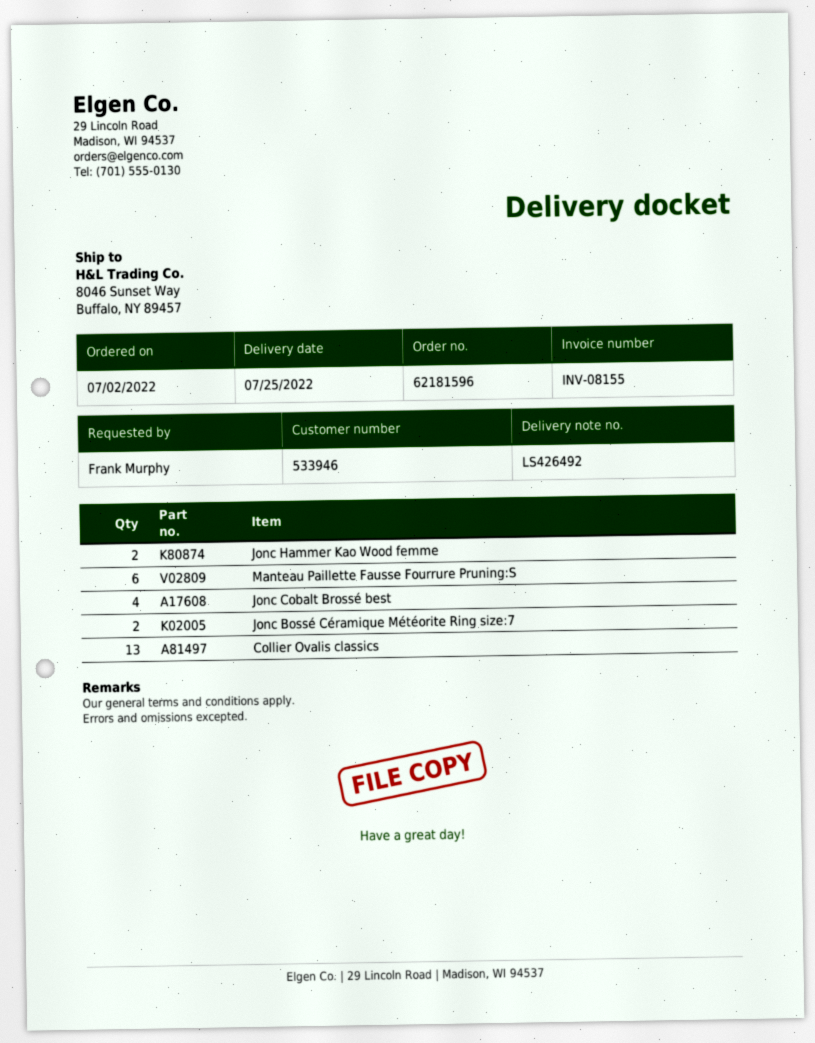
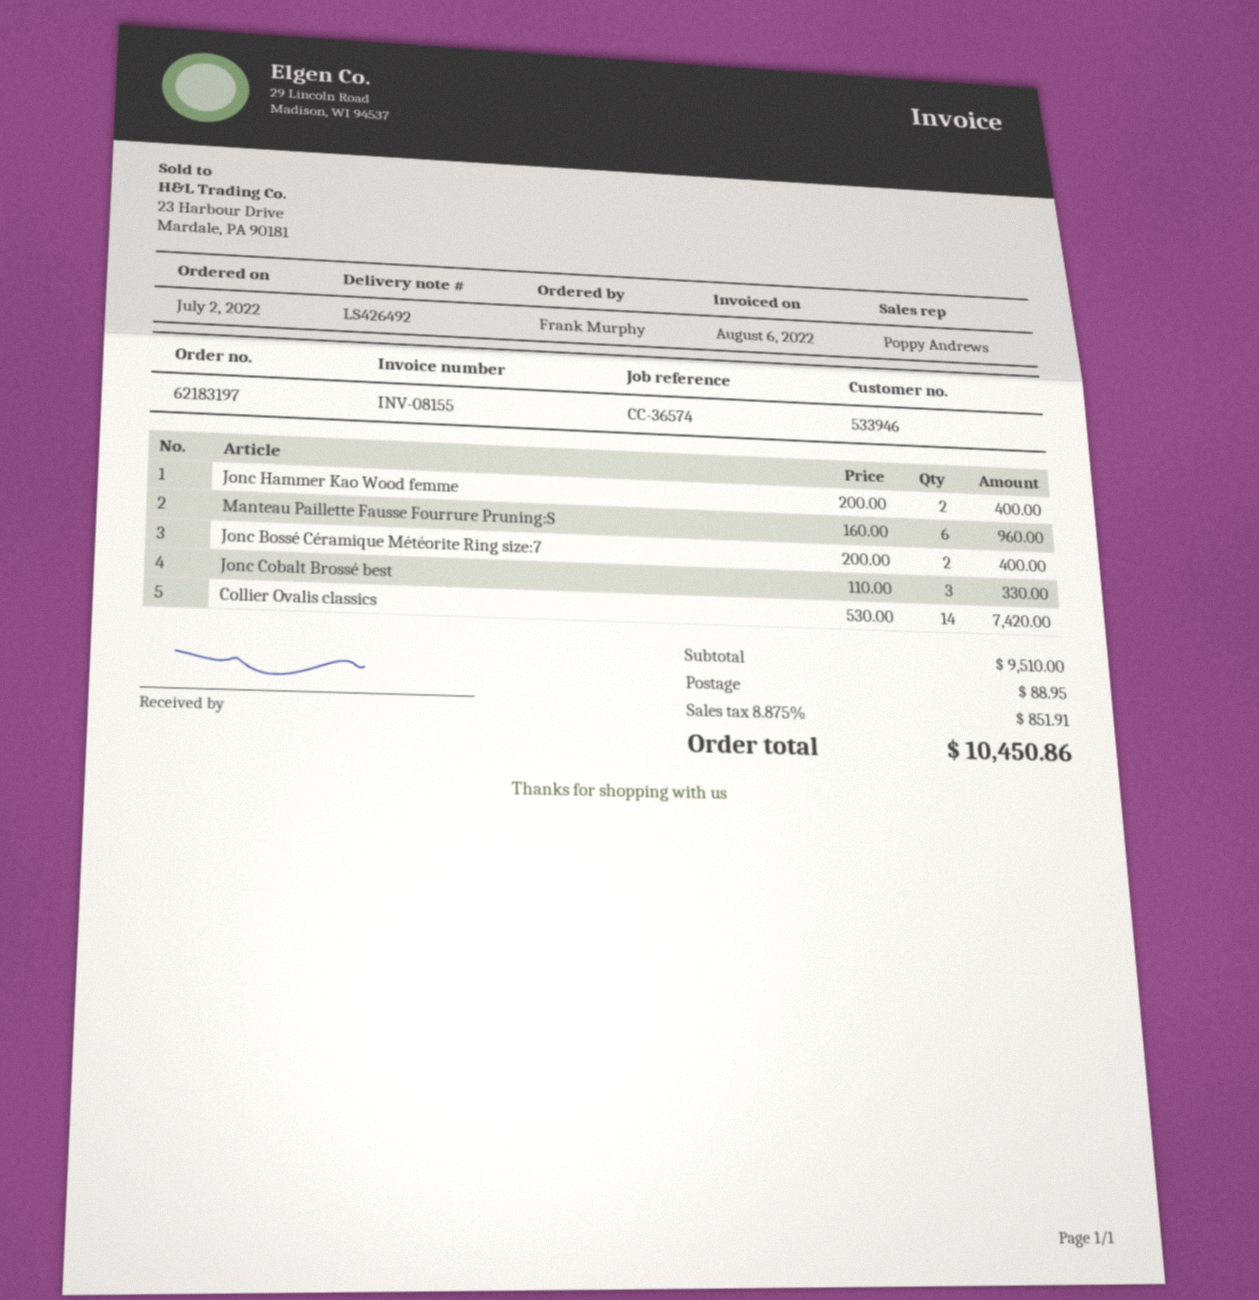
order number: 62181596 -> 62183197
Jonc Cobalt Brossé best: 4 -> 3
Collier Ovalis classics: 13 -> 14

